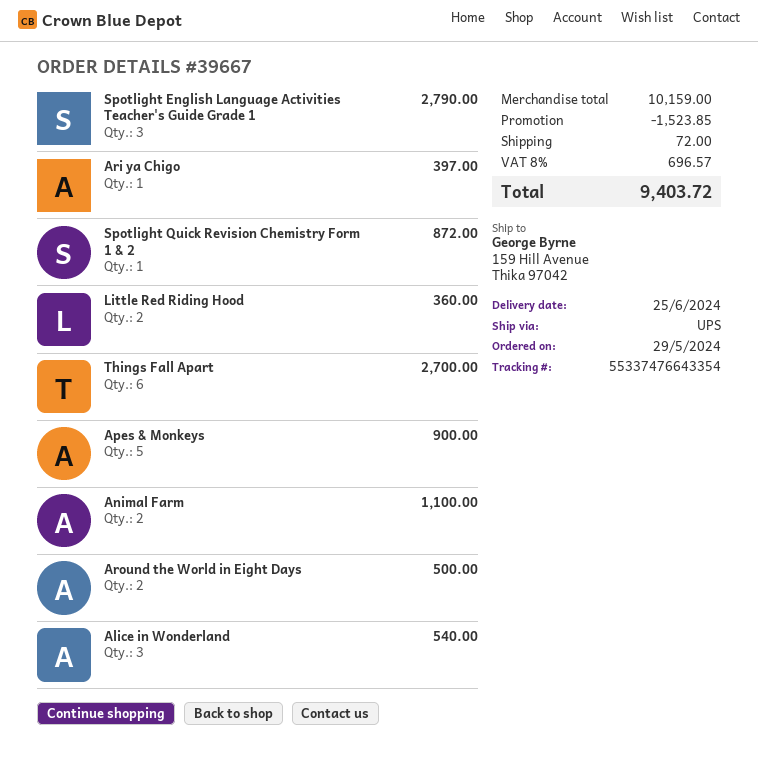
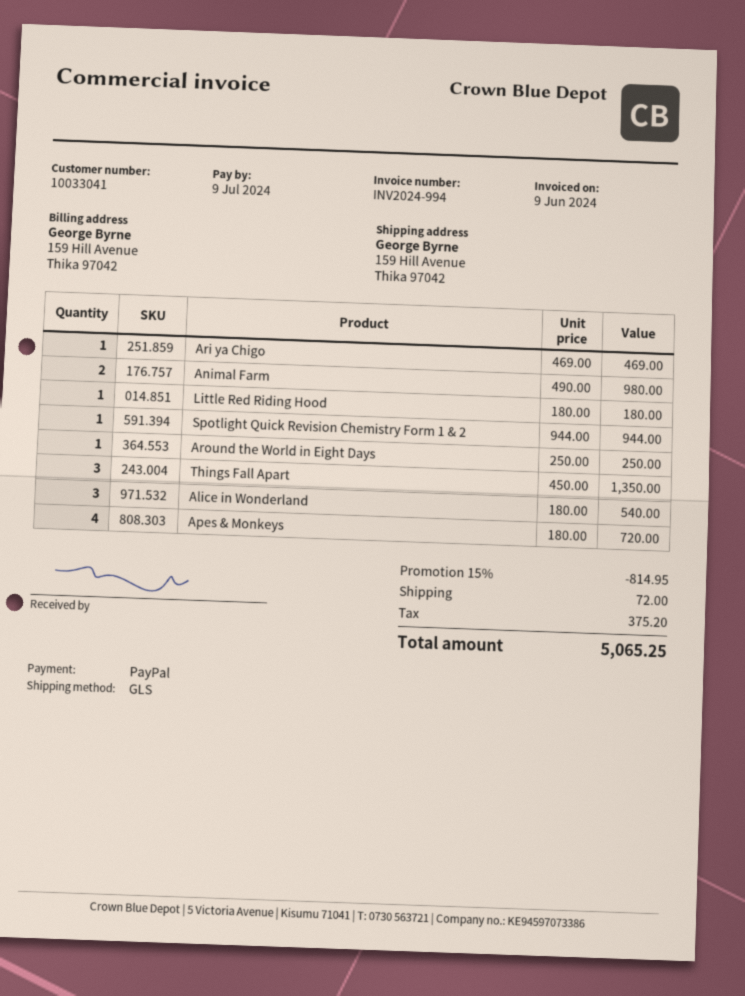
shipping method: UPS -> GLS
Spotlight English Language Activities Teacher's Guide Grade 1: 3 for 2790.00 -> none
Ari ya Chigo: 1 for 397.00 -> 1 for 469.00
Spotlight Quick Revision Chemistry Form 1 & 2: 1 for 872.00 -> 1 for 944.00
Little Red Riding Hood: 2 for 360.00 -> 1 for 180.00
Things Fall Apart: 6 for 2700.00 -> 3 for 1350.00
Apes & Monkeys: 5 for 900.00 -> 4 for 720.00
Animal Farm: 2 for 1100.00 -> 2 for 980.00
Around the World in Eight Days: 2 for 500.00 -> 1 for 250.00
discount: 1523.85 -> 814.95
tax: 696.57 -> 375.20
total: 9403.72 -> 5065.25

